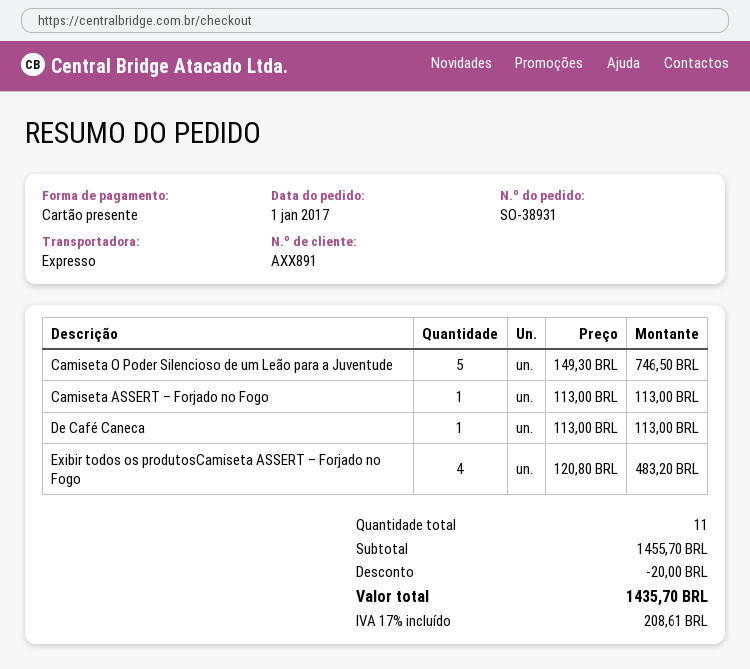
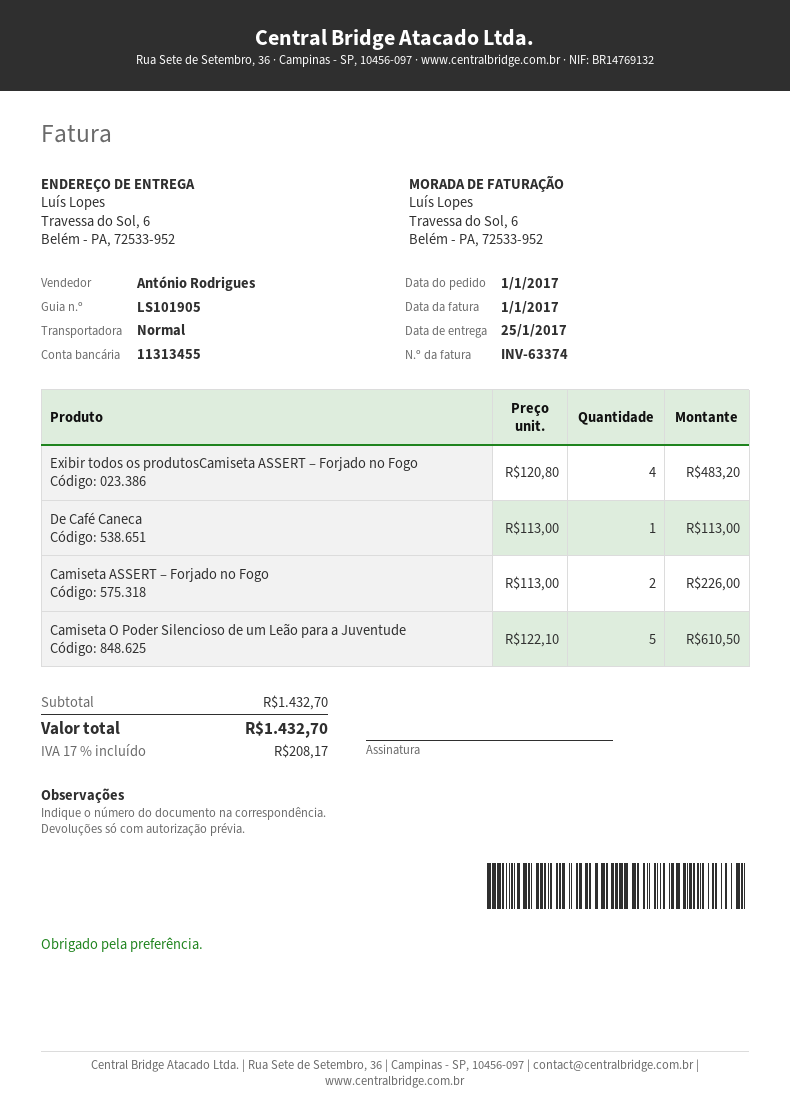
shipping method: express -> standard
Camiseta O Poder Silencioso de um Leão para a Juventude: 5 x 149.30 = 746.50 -> 5 x 122.10 = 610.50
Camiseta ASSERT – Forjado no Fogo: 1 x 113.00 = 113.00 -> 2 x 113.00 = 226.00
subtotal: 1455.70 -> 1432.70
discount: 20.00 -> none
tax: 17% = 208.61 -> 17% = 208.17
total: 1435.70 -> 1432.70

